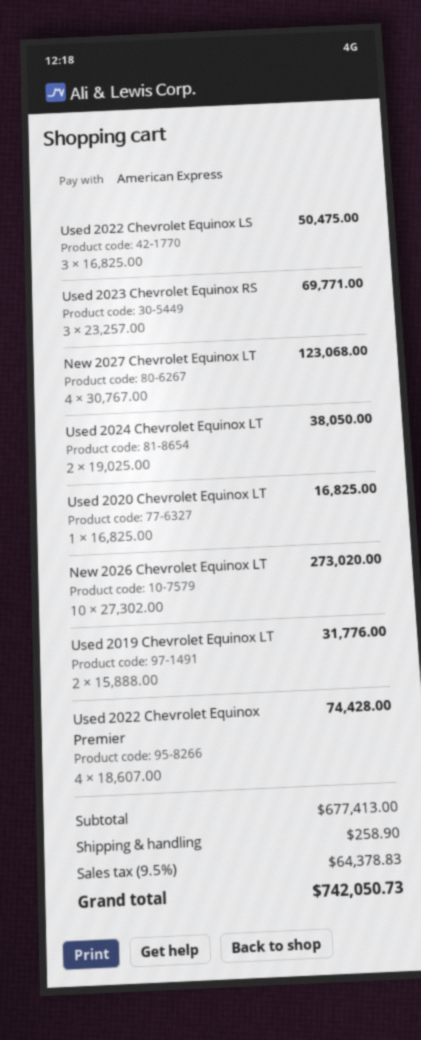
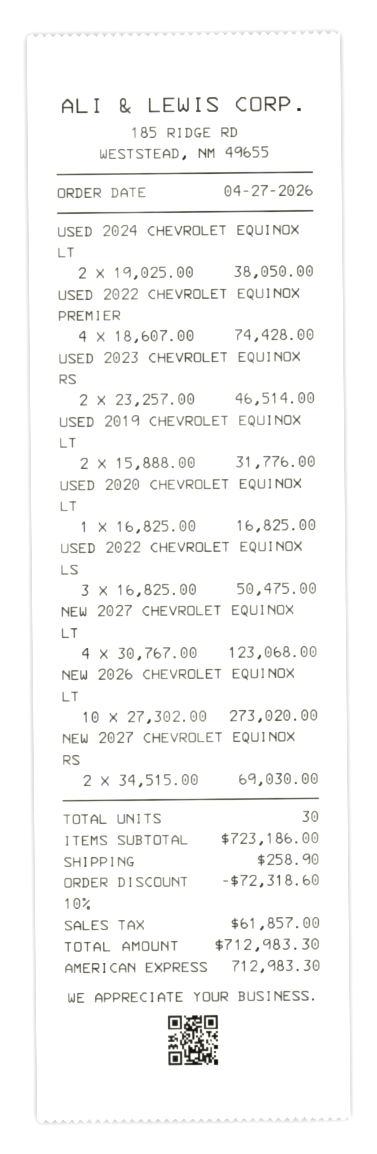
Used 2023 Chevrolet Equinox RS: 3 x 23257.00 = 69771.00 -> 2 x 23257.00 = 46514.00
NEW 2027 CHEVROLET EQUINOX RS: none -> 2 x 34515.00 = 69030.00
subtotal: 677413.00 -> 723186.00
discount: none -> 10% = 72318.60
tax: 64378.83 -> 61857.00
total: 742050.73 -> 712983.30

